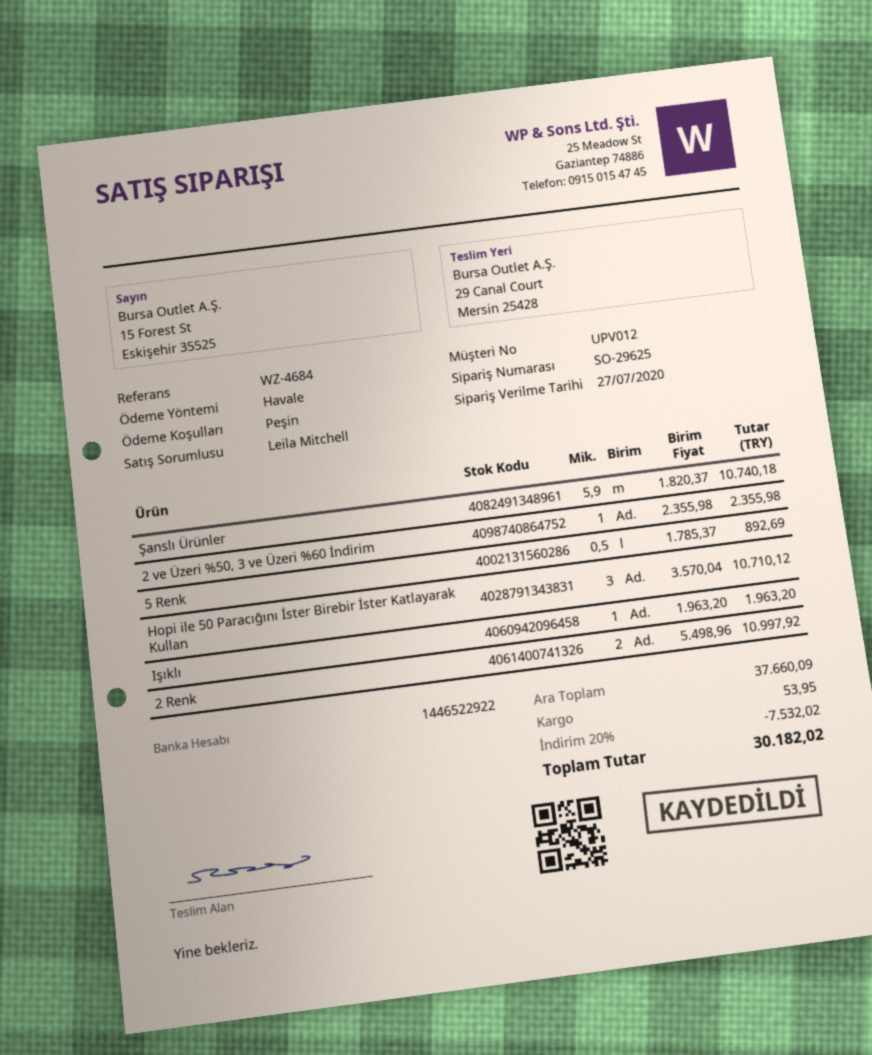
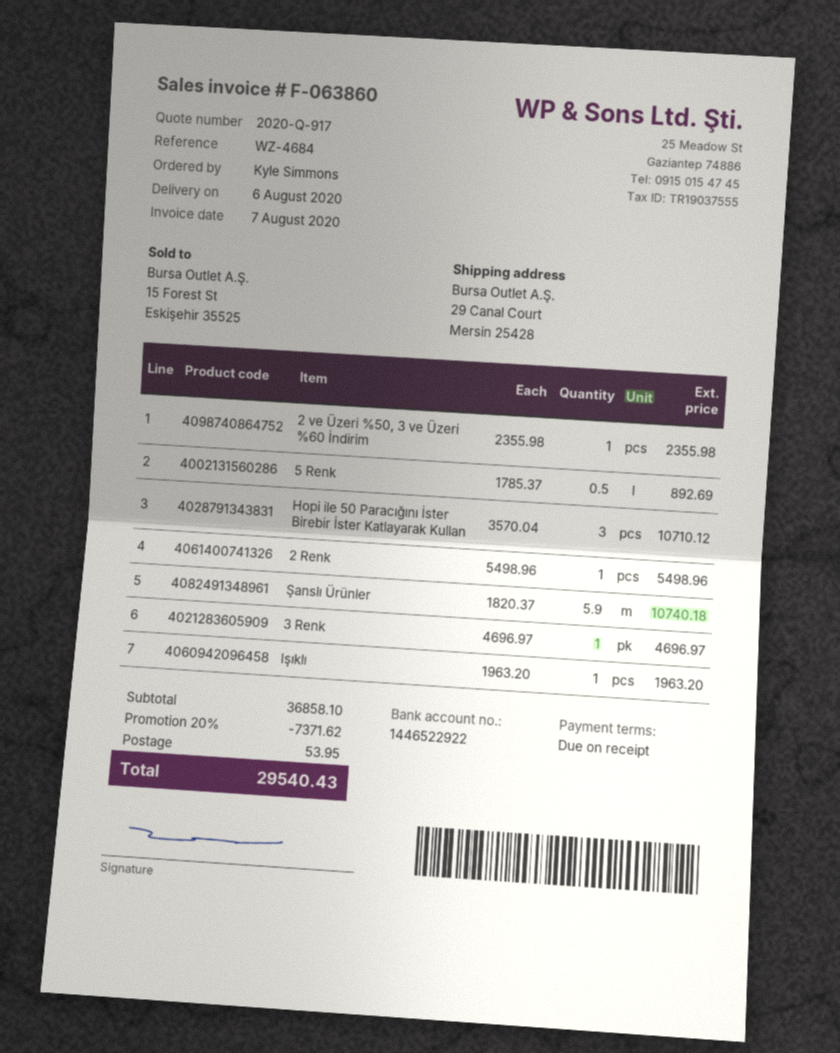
2 Renk: 2 x 5498.96 = 10997.92 -> 1 x 5498.96 = 5498.96
3 Renk: none -> 1 x 4696.97 = 4696.97
subtotal: 37660.09 -> 36858.10
discount: 20% = 7532.02 -> 20% = 7371.62
total: 30182.02 -> 29540.43

